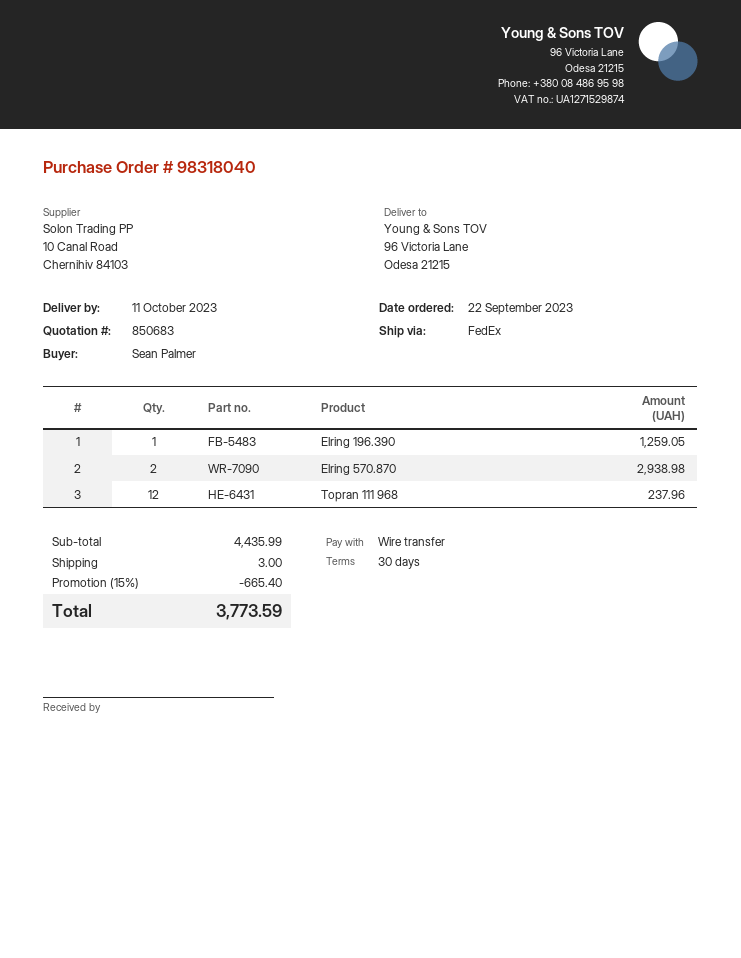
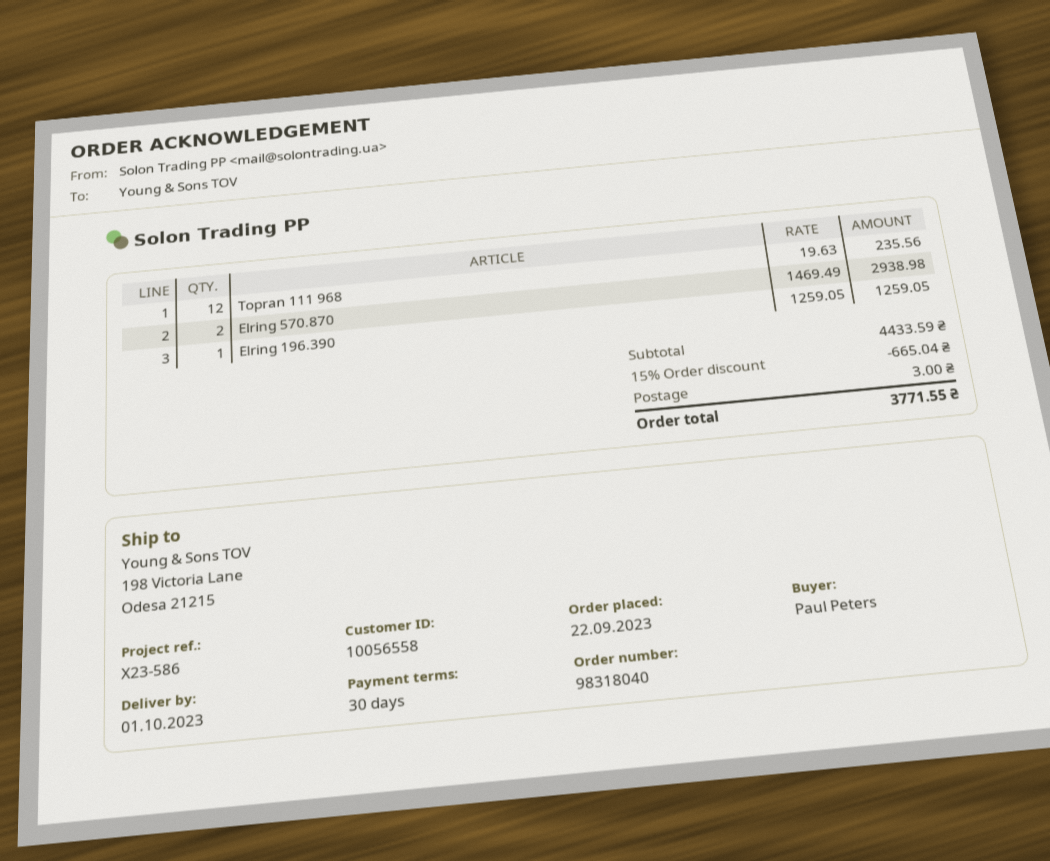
delivery date: 2023-10-11 -> 2023-10-01
ordered by: Sean Palmer -> Paul Peters
ship to: 96 Victoria Lane, Odesa 21215 -> 198 Victoria Lane, Odesa 21215
Topran 111 968: 12 for 237.96 -> 12 for 235.56
subtotal: 4435.99 -> 4433.59
discount: 15% = 665.40 -> 15% = 665.04
total: 3773.59 -> 3771.55

